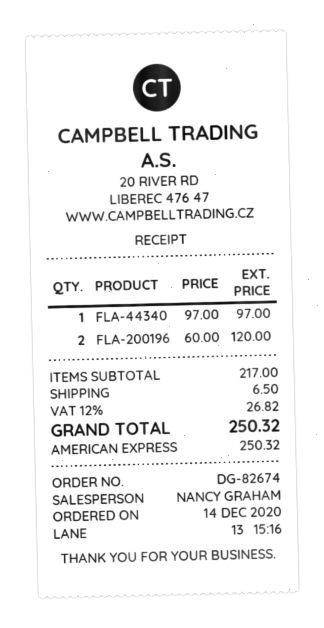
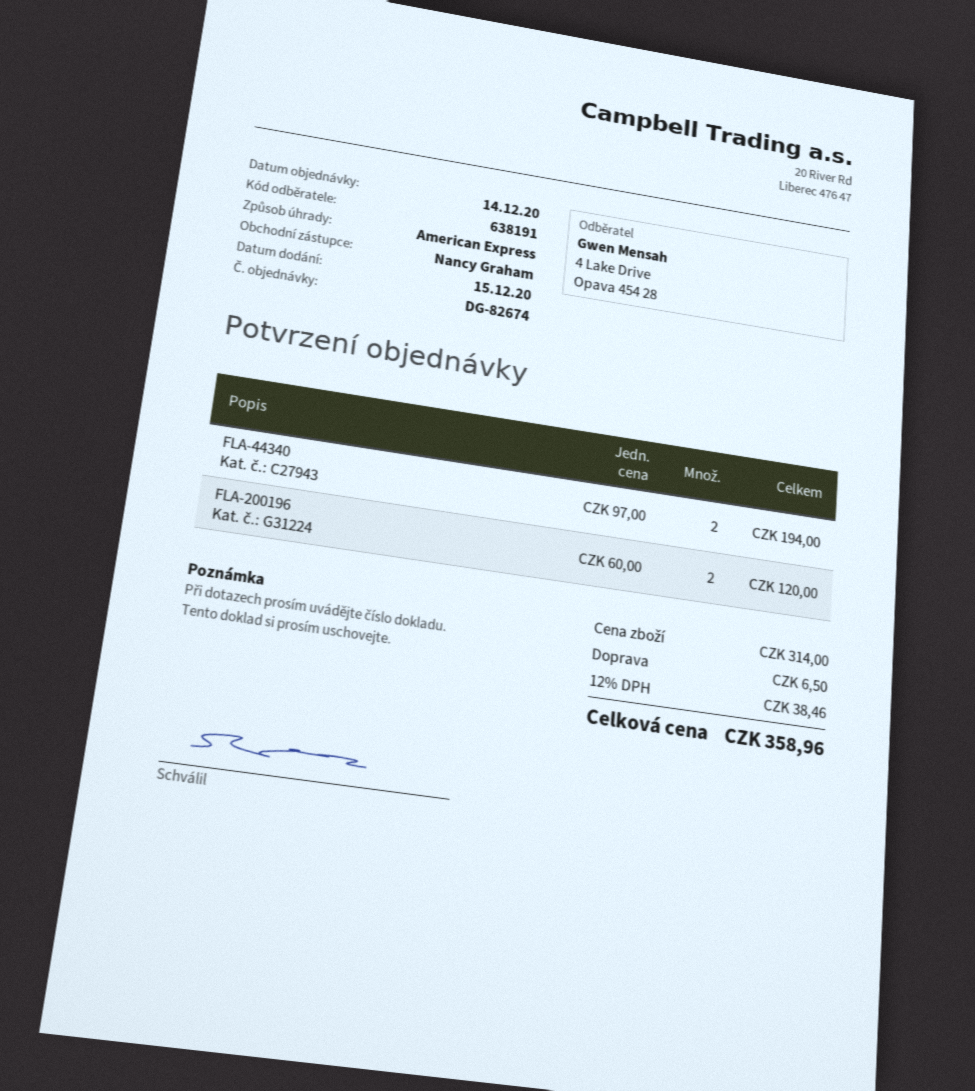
FLA-44340: 1 x 97.00 = 97.00 -> 2 x 97.00 = 194.00
subtotal: 217.00 -> 314.00
tax: 12% = 26.82 -> 12% = 38.46
total: 250.32 -> 358.96

